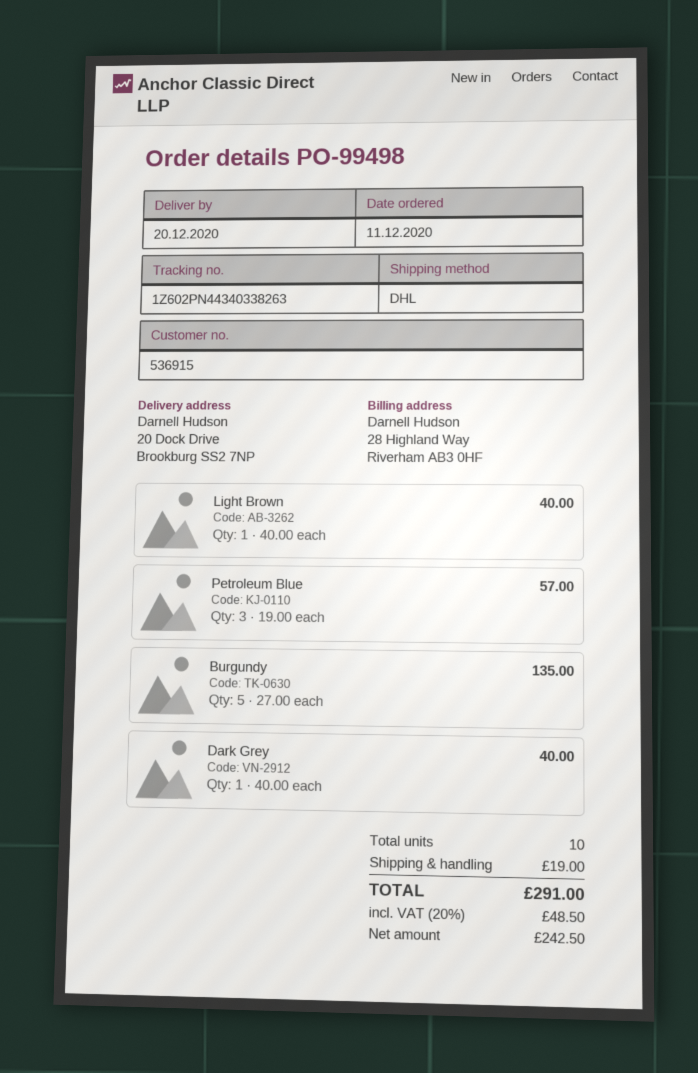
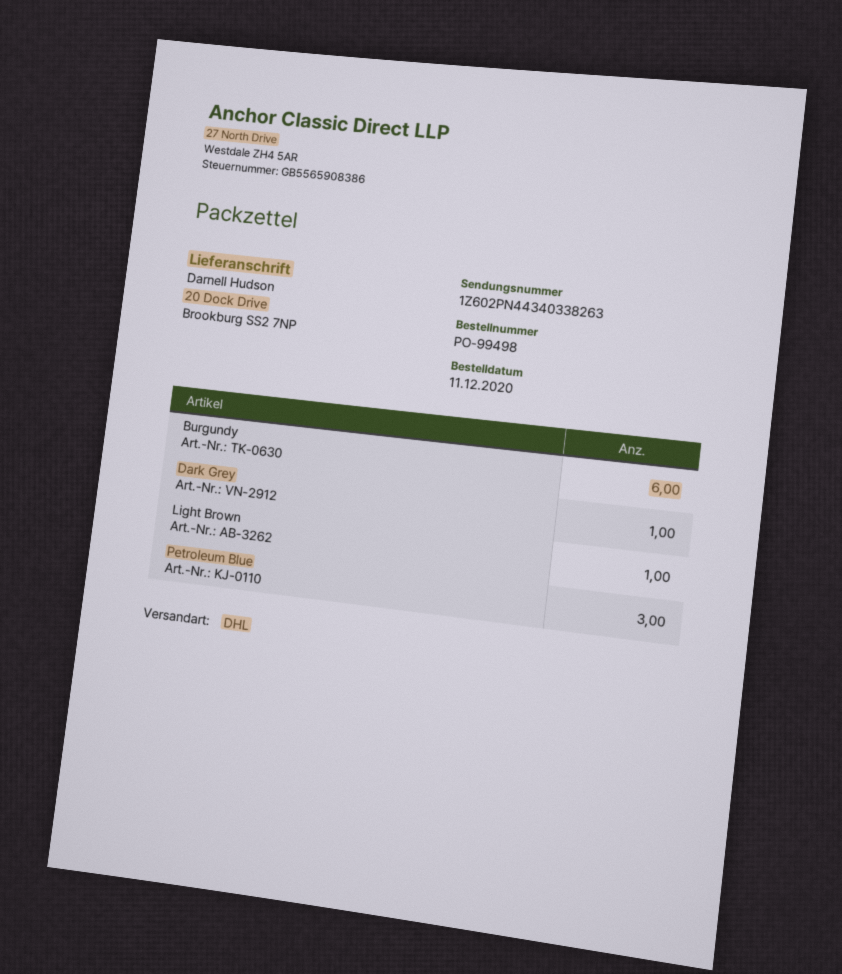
Burgundy: 5 -> 6

